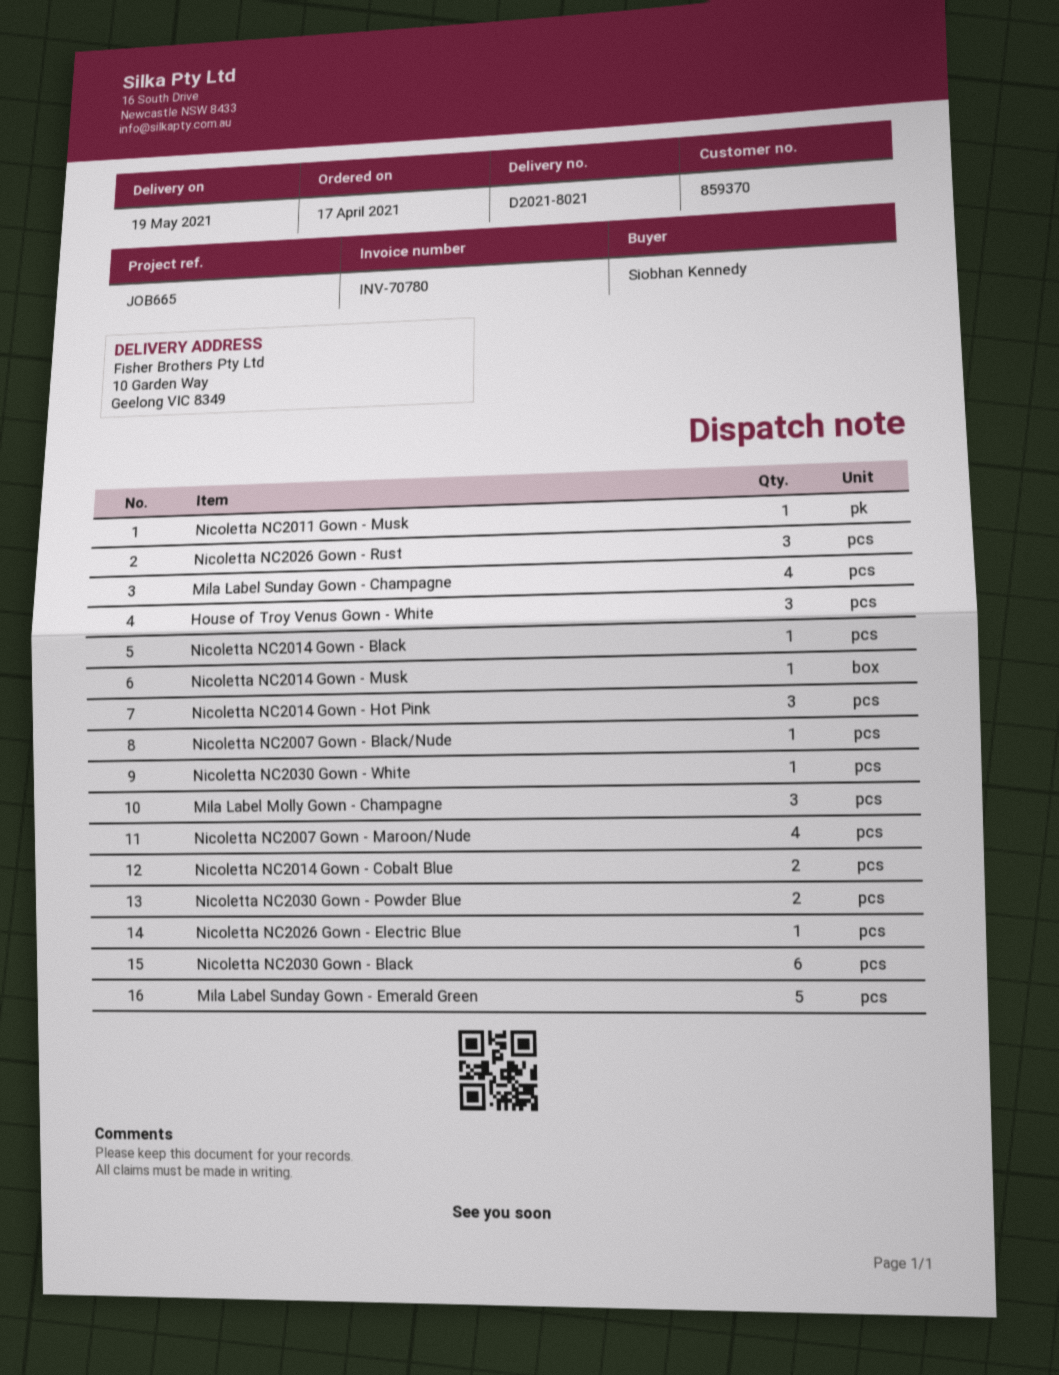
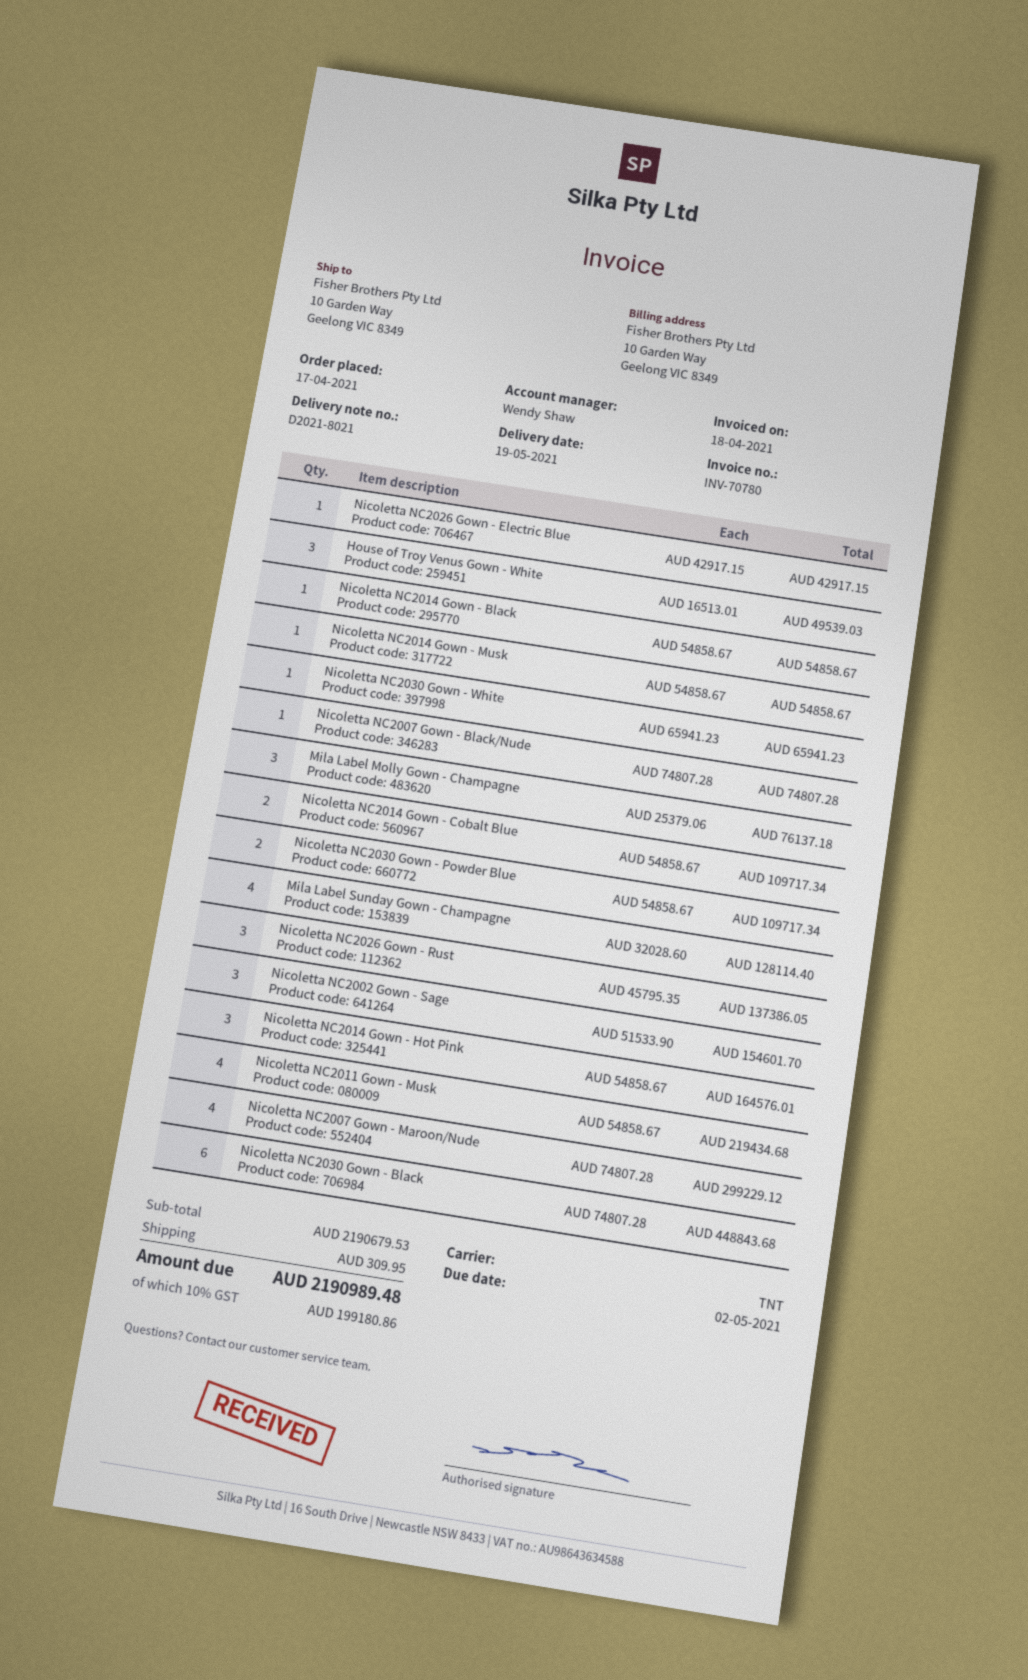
Nicoletta NC2011 Gown - Musk: 1 -> 4
Mila Label Sunday Gown - Emerald Green: 5 -> none
Nicoletta NC2002 Gown - Sage: none -> 3

